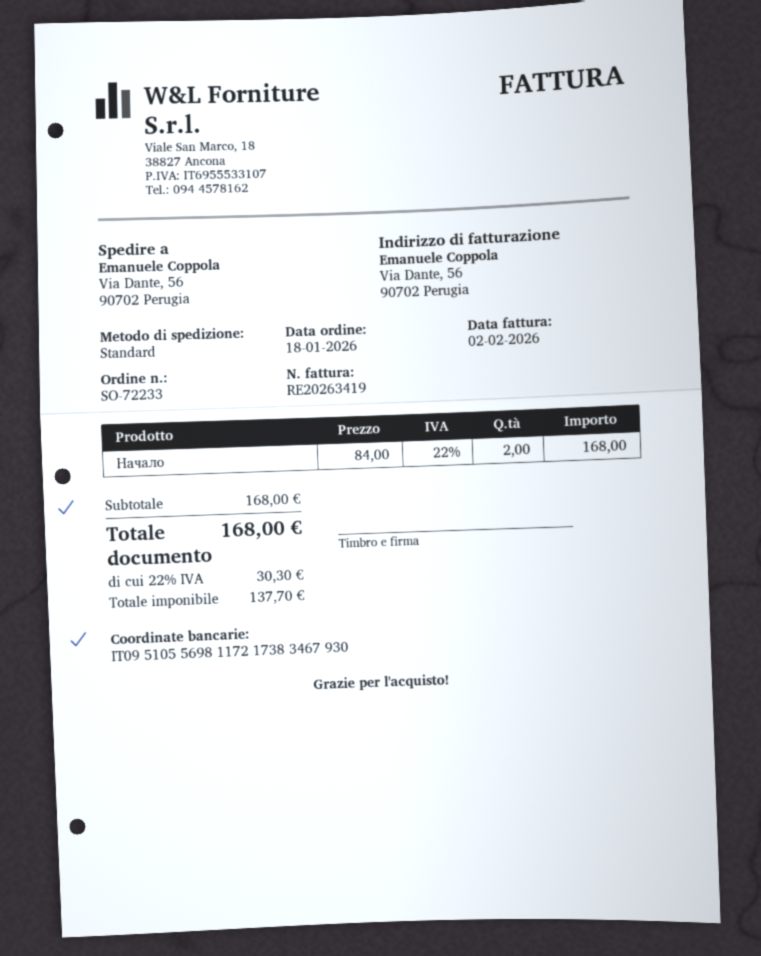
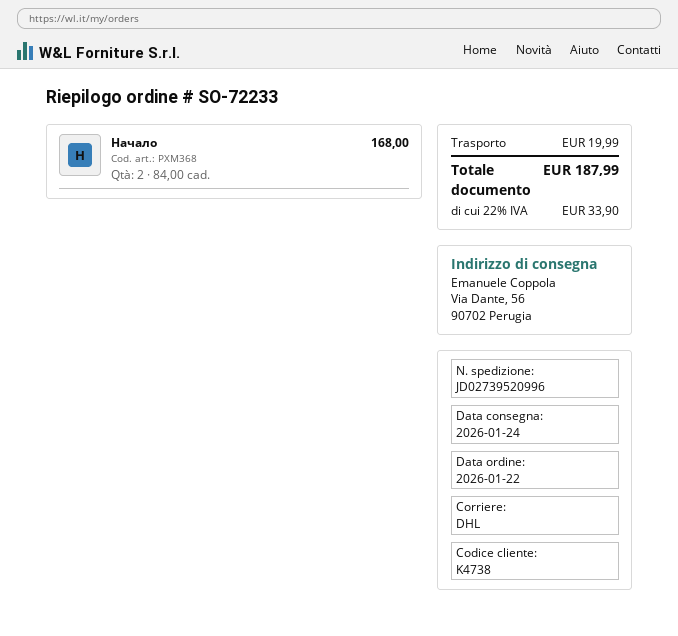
order date: 2026-01-18 -> 2026-01-22
shipping method: standard -> DHL
shipping: none -> 19.99
tax: 22% = 30.30 -> 22% = 33.90
total: 168.00 -> 187.99

